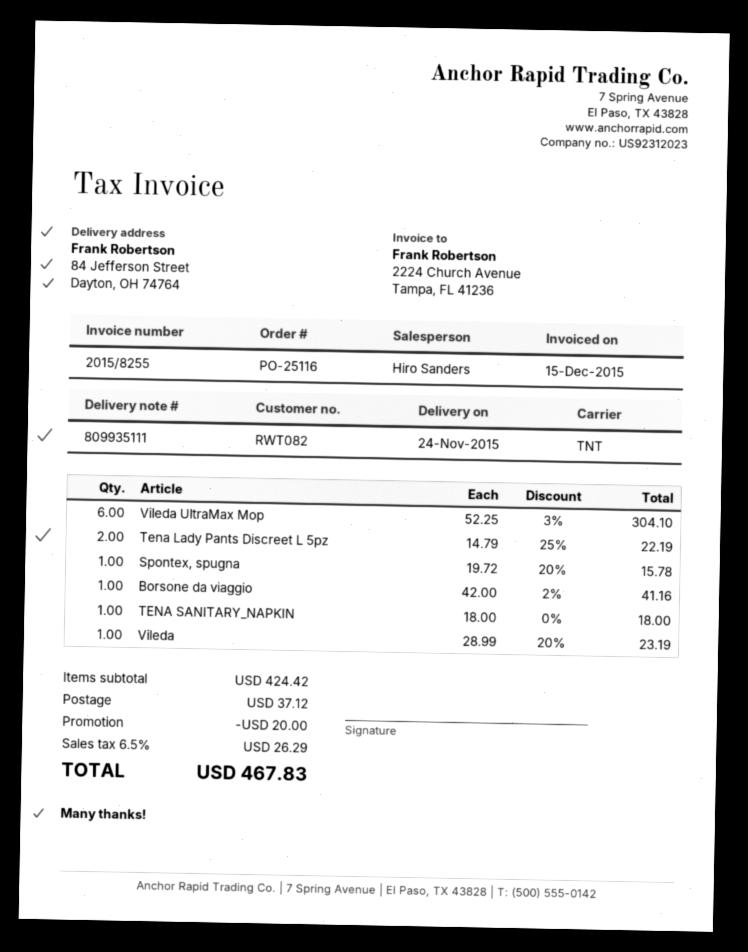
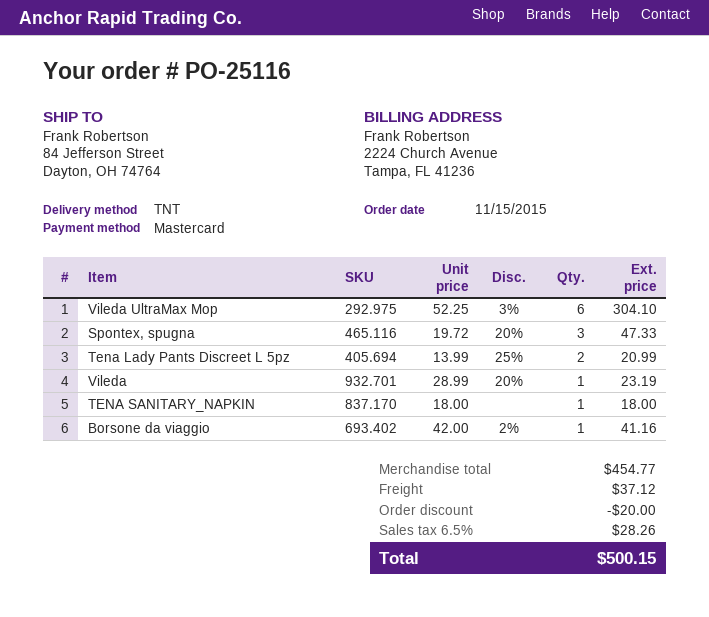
Tena Lady Pants Discreet L 5pz: 2 x 14.79 - 25% = 22.19 -> 2 x 13.99 - 25% = 20.99
Spontex, spugna: 1 x 19.72 - 20% = 15.78 -> 3 x 19.72 - 20% = 47.33
subtotal: 424.42 -> 454.77
tax: 6.5% = 26.29 -> 6.5% = 28.26
total: 467.83 -> 500.15

